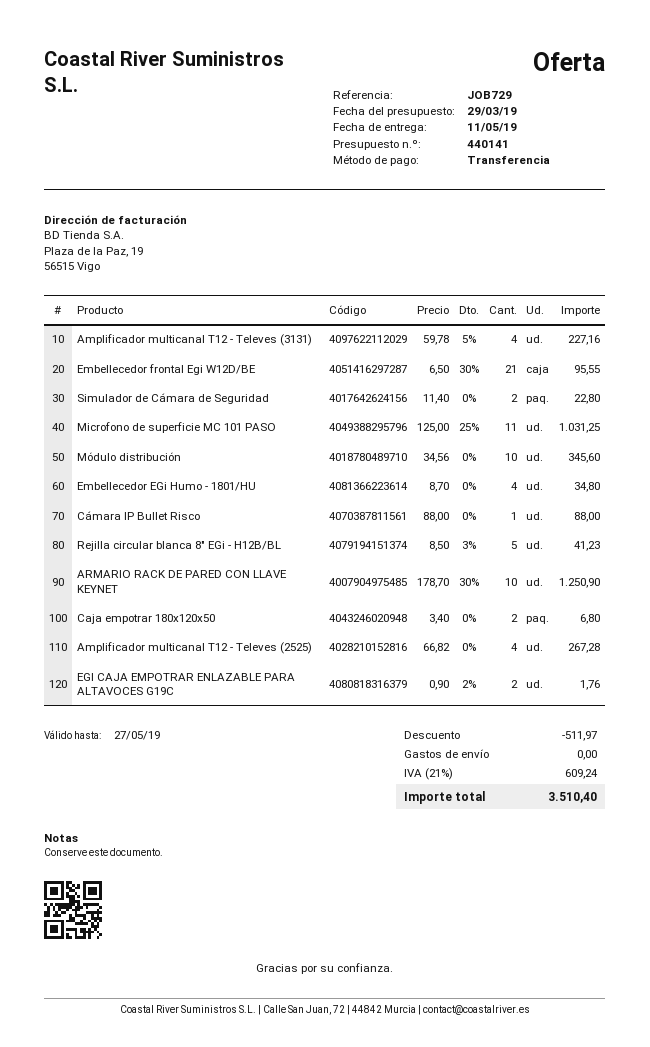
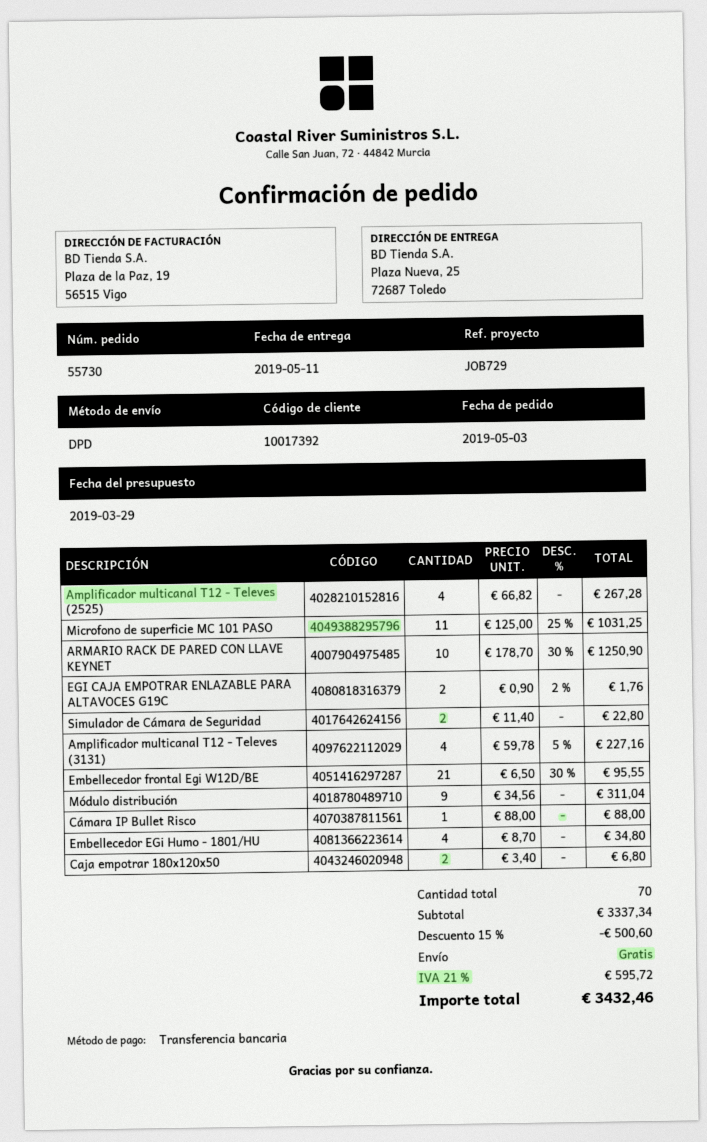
Módulo distribución: 10 x 34.56 = 345.60 -> 9 x 34.56 = 311.04
Rejilla circular blanca 8" EGi - H12B/BL: 5 x 8.50 - 3% = 41.23 -> none
discount: 511.97 -> 500.60
tax: 21% = 609.24 -> 21% = 595.72
total: 3510.40 -> 3432.46

